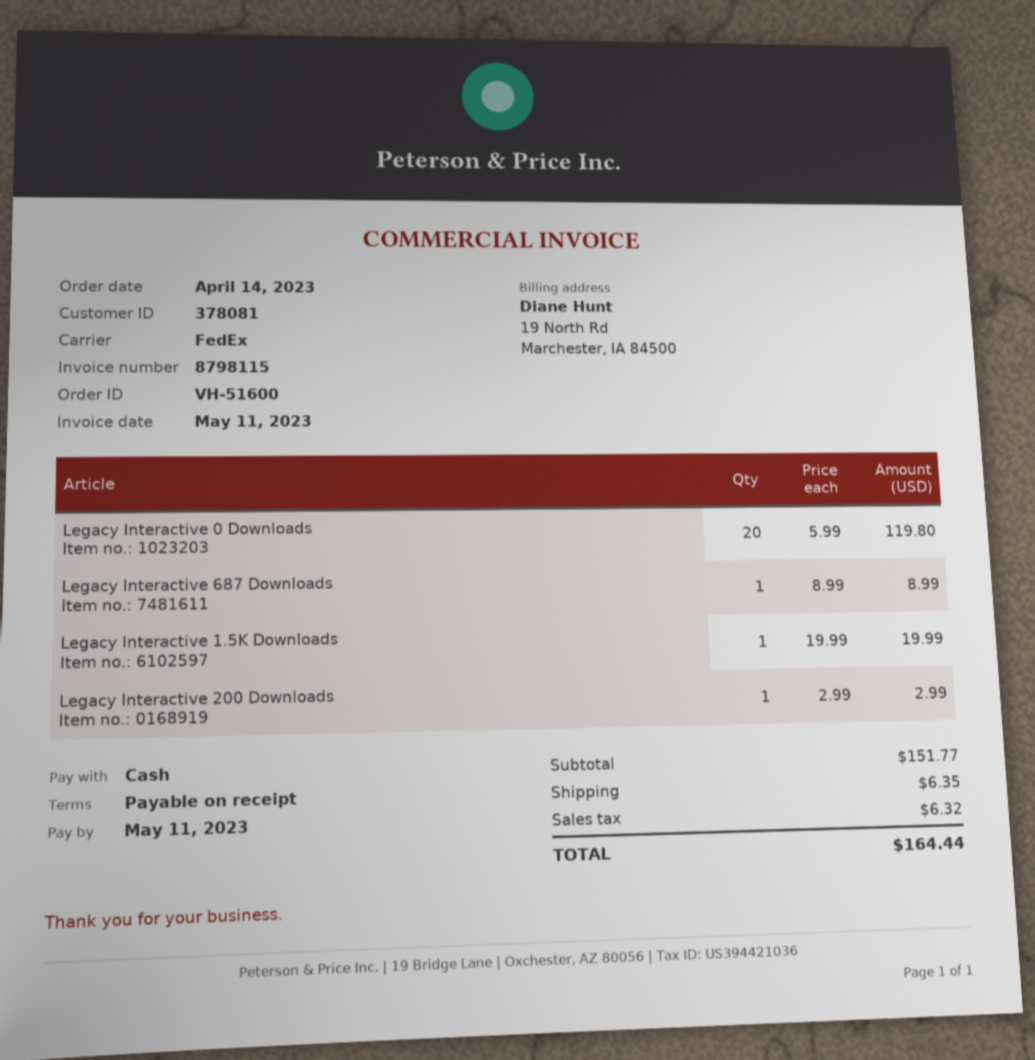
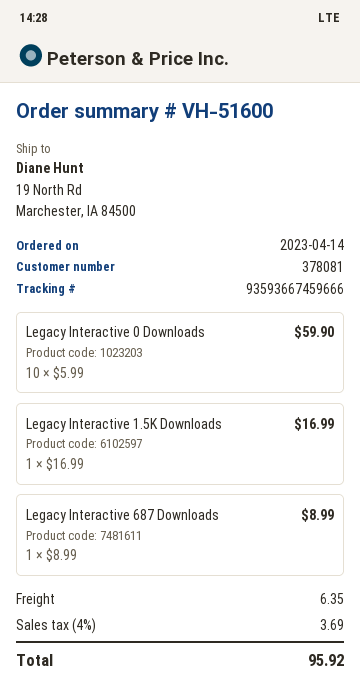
Legacy Interactive 0 Downloads: 20 x 5.99 = 119.80 -> 10 x 5.99 = 59.90
Legacy Interactive 1.5K Downloads: 1 x 19.99 = 19.99 -> 1 x 16.99 = 16.99
Legacy Interactive 200 Downloads: 1 x 2.99 = 2.99 -> none
tax: 6.32 -> 3.69
total: 164.44 -> 95.92

